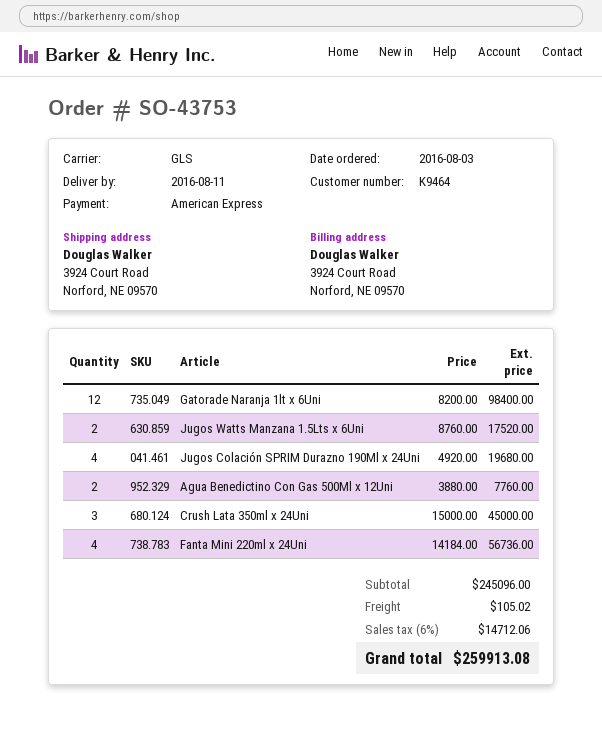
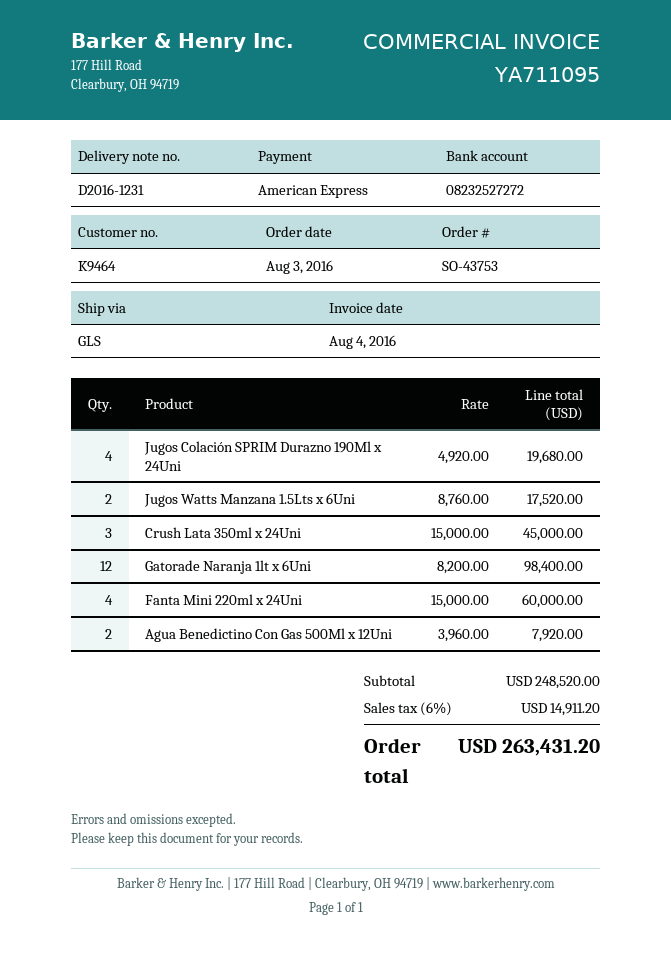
Agua Benedictino Con Gas 500Ml x 12Uni: 2 x 3880.00 = 7760.00 -> 2 x 3960.00 = 7920.00
Fanta Mini 220ml x 24Uni: 4 x 14184.00 = 56736.00 -> 4 x 15000.00 = 60000.00
subtotal: 245096.00 -> 248520.00
shipping: 105.02 -> none
tax: 6% = 14712.06 -> 6% = 14911.20
total: 259913.08 -> 263431.20

